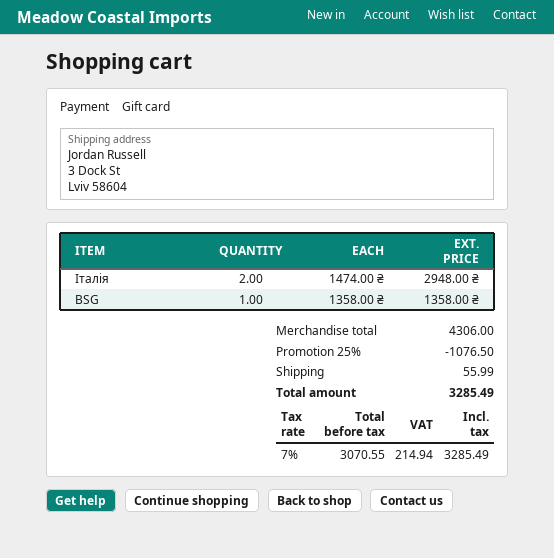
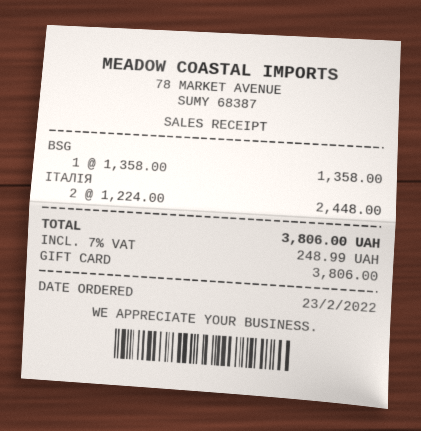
Італія: 2 x 1474.00 = 2948.00 -> 2 x 1224.00 = 2448.00
discount: 25% = 1076.50 -> none
shipping: 55.99 -> none
tax: 7% = 214.94 -> 7% = 248.99
total: 3285.49 -> 3806.00

